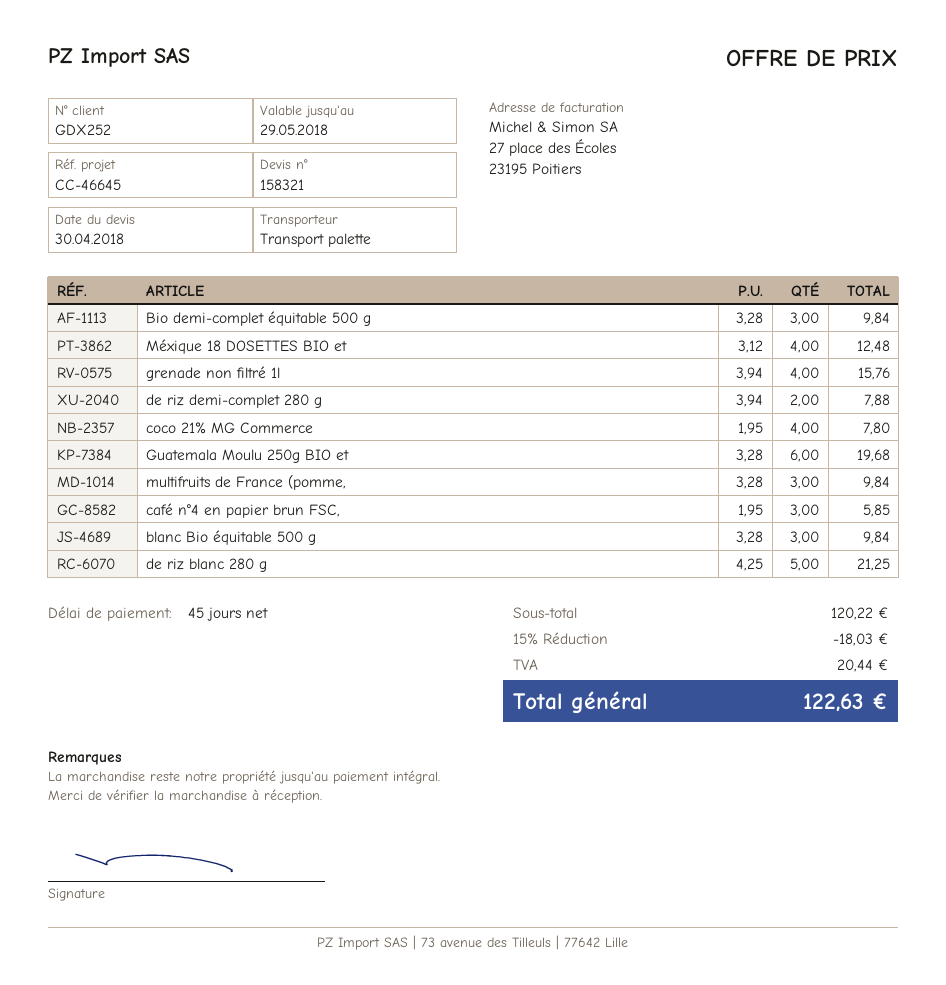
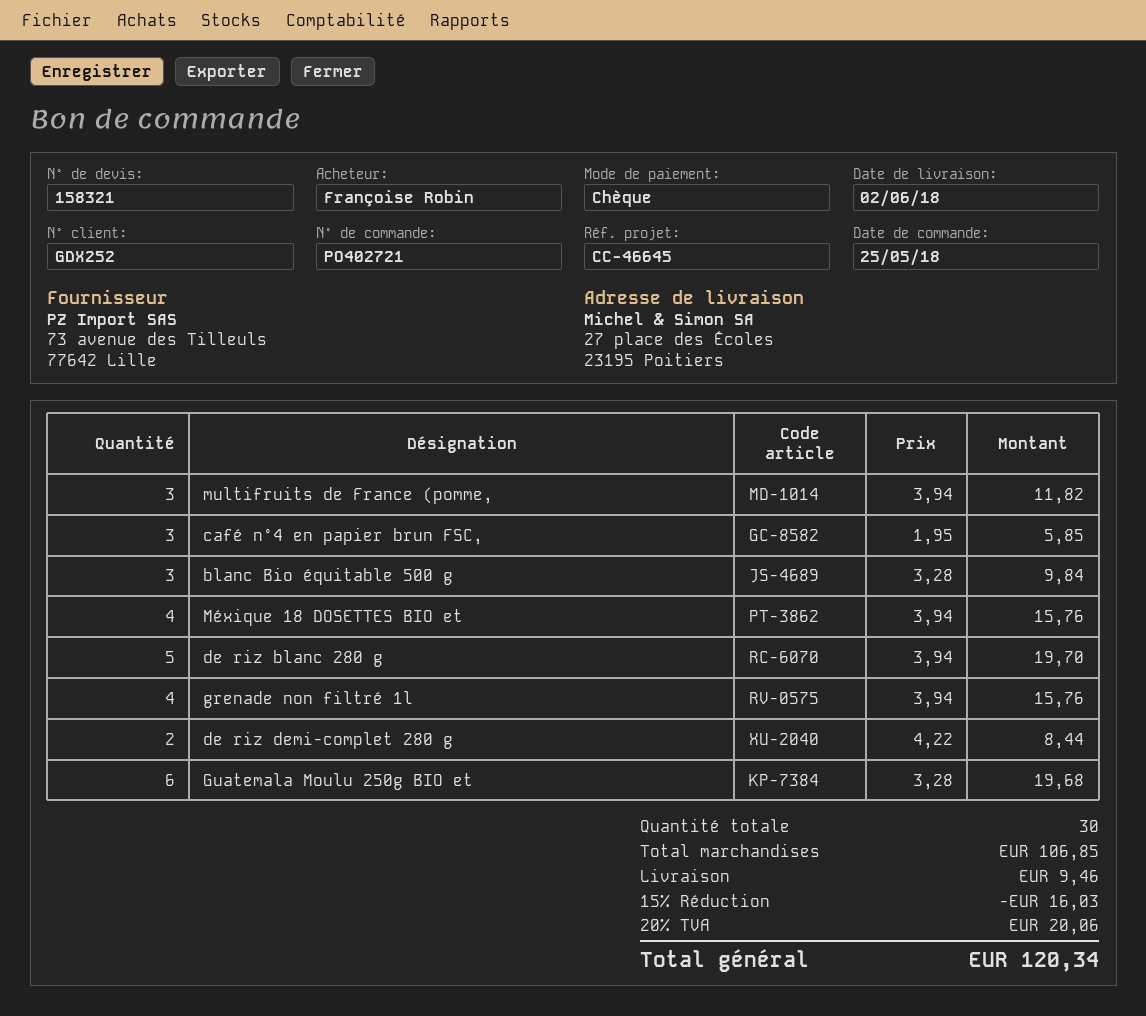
Bio demi-complet équitable 500 g: 3 x 3.28 = 9.84 -> none
Méxique 18 DOSETTES BIO et: 4 x 3.12 = 12.48 -> 4 x 3.94 = 15.76
de riz demi-complet 280 g: 2 x 3.94 = 7.88 -> 2 x 4.22 = 8.44
coco 21% MG Commerce: 4 x 1.95 = 7.80 -> none
multifruits de France (pomme,: 3 x 3.28 = 9.84 -> 3 x 3.94 = 11.82
de riz blanc 280 g: 5 x 4.25 = 21.25 -> 5 x 3.94 = 19.70
subtotal: 120.22 -> 106.85
discount: 15% = 18.03 -> 15% = 16.03
shipping: none -> 9.46
tax: 20.44 -> 20.06
total: 122.63 -> 120.34

